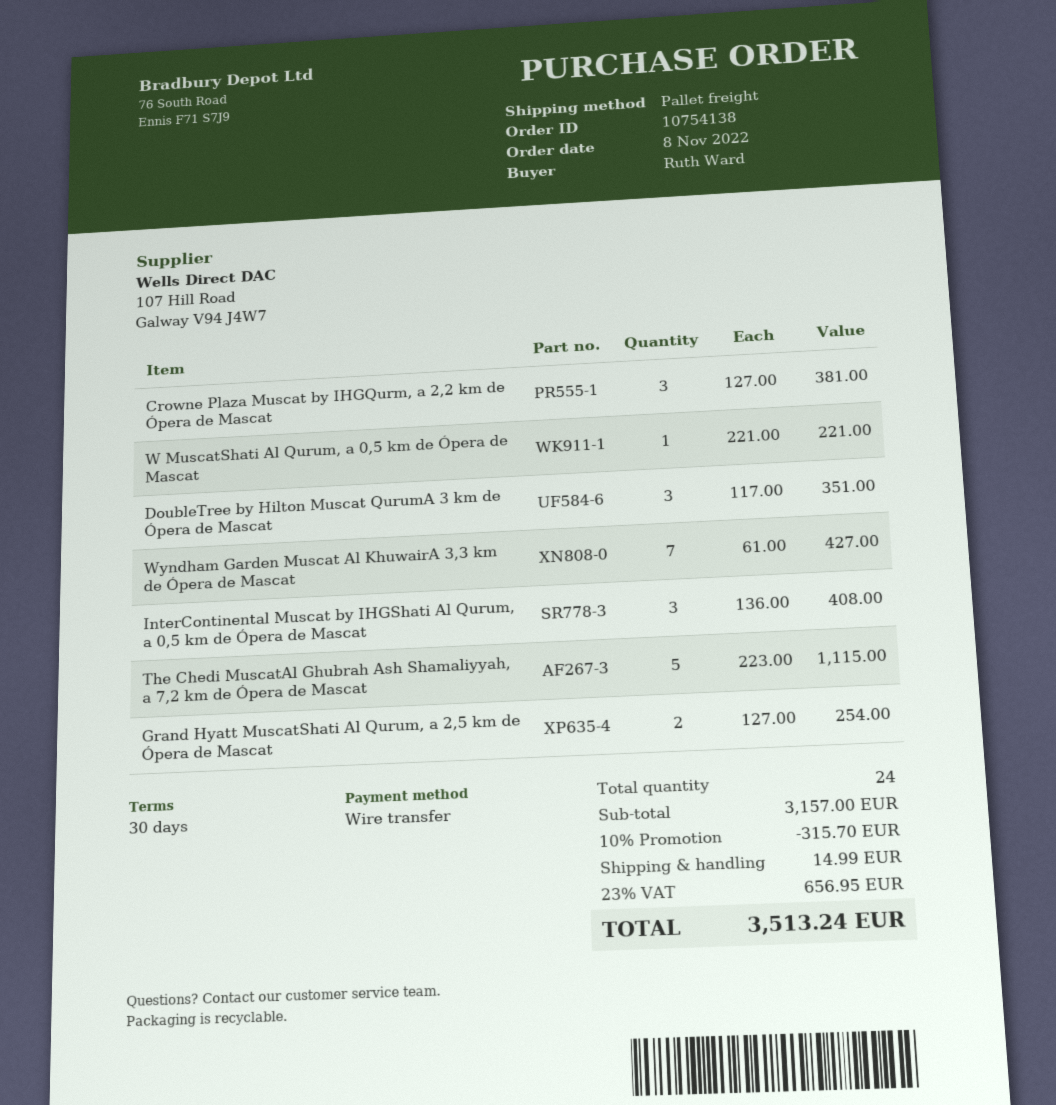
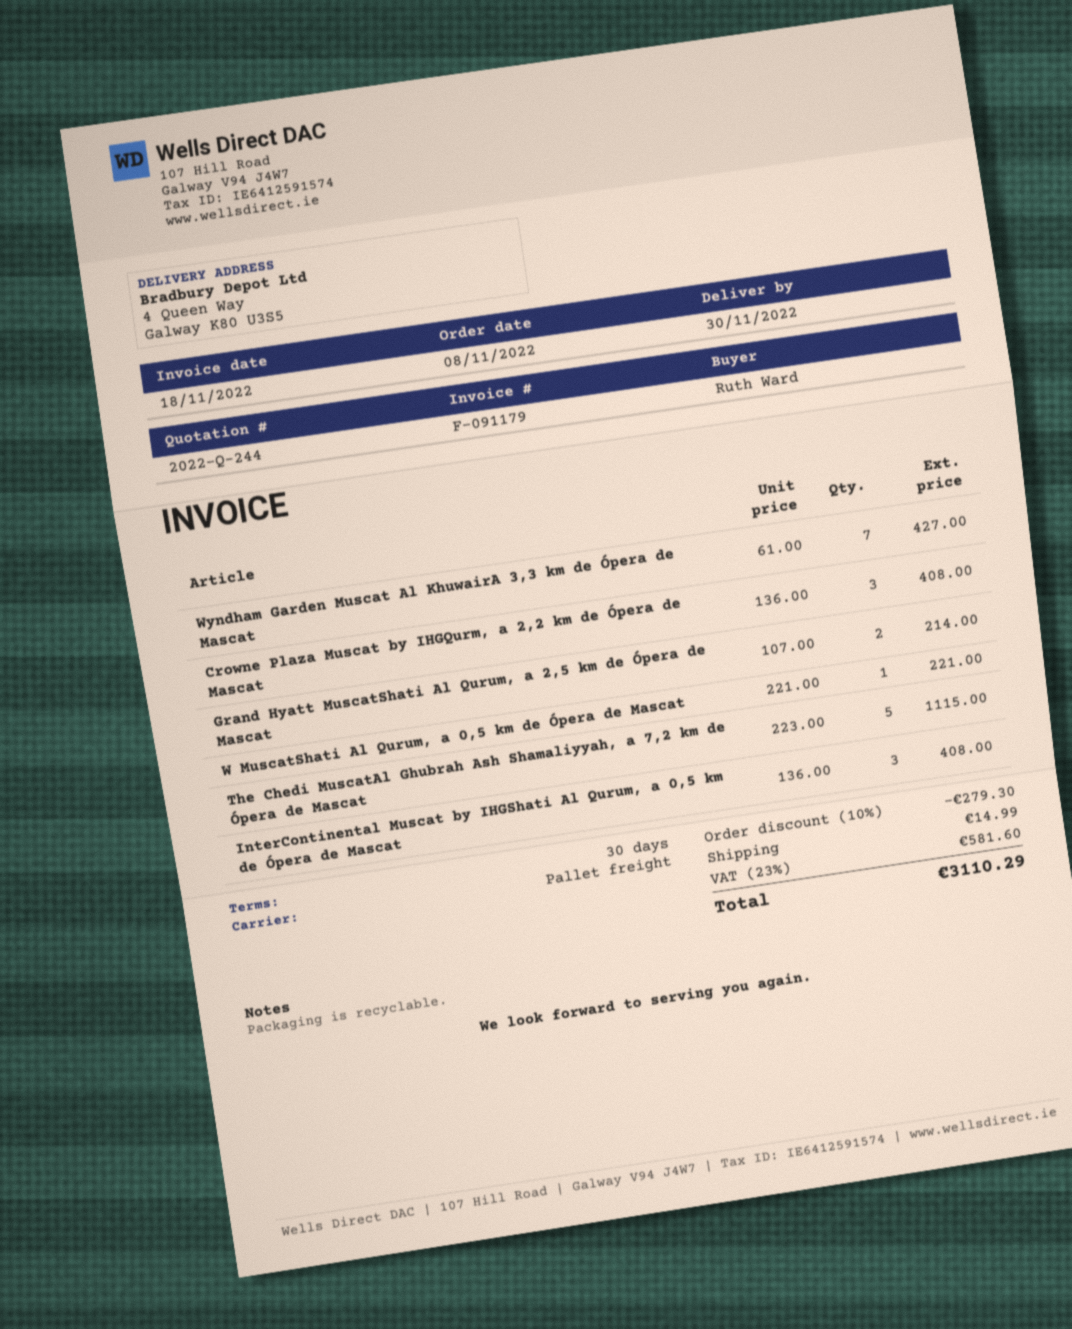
Crowne Plaza Muscat by IHGQurm, a 2,2 km de Ópera de Mascat: 3 x 127.00 = 381.00 -> 3 x 136.00 = 408.00
DoubleTree by Hilton Muscat QurumA 3 km de Ópera de Mascat: 3 x 117.00 = 351.00 -> none
Grand Hyatt MuscatShati Al Qurum, a 2,5 km de Ópera de Mascat: 2 x 127.00 = 254.00 -> 2 x 107.00 = 214.00
discount: 10% = 315.70 -> 10% = 279.30
tax: 23% = 656.95 -> 23% = 581.60
total: 3513.24 -> 3110.29

